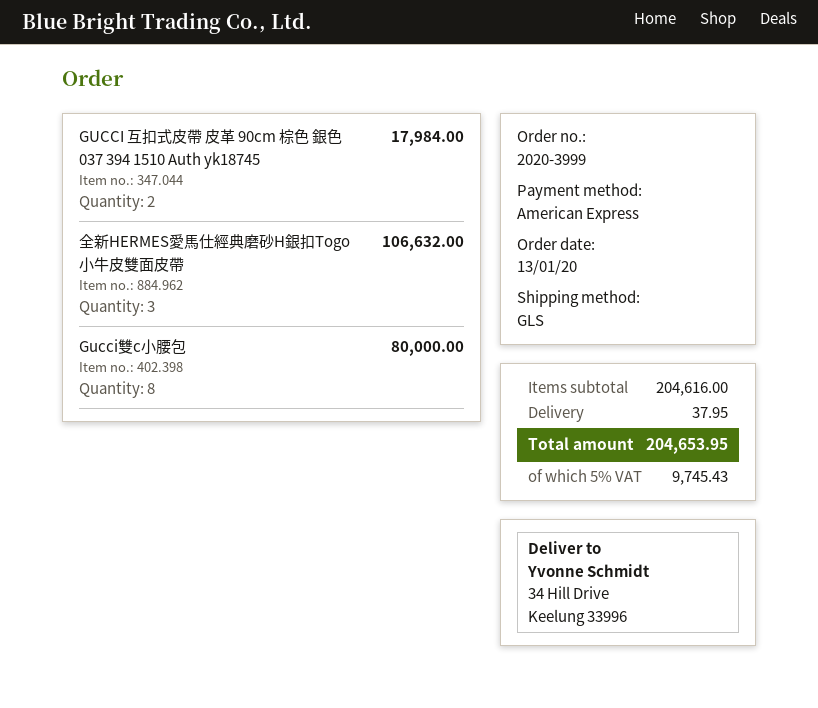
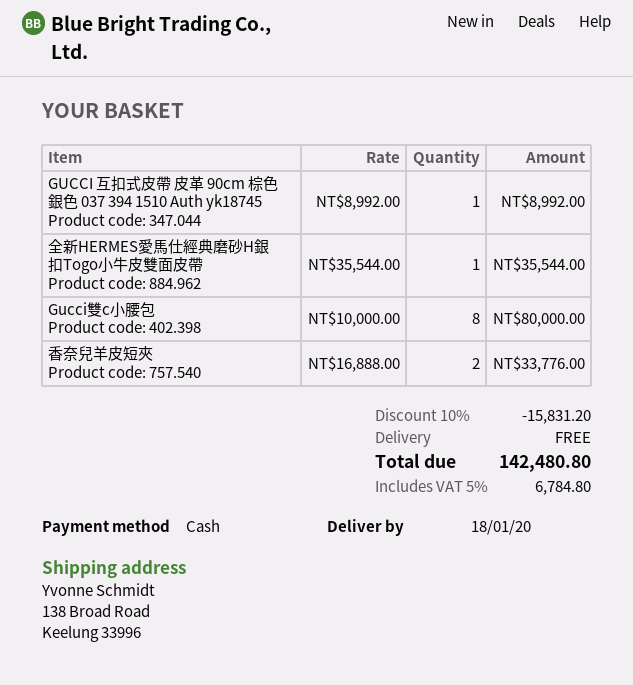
payment method: American Express -> cash
ship to: 34 Hill Drive, Keelung 33996 -> 138 Broad Road, Keelung 33996
GUCCI 互扣式皮帶 皮革 90cm 棕色 銀色 037 394 1510 Auth yk18745: 2 for 17984.00 -> 1 for 8992.00
全新HERMES愛馬仕經典磨砂H銀扣Togo小牛皮雙面皮帶: 3 for 106632.00 -> 1 for 35544.00
香奈兒羊皮短夾: none -> 2 for 33776.00
discount: none -> 10% = 15831.20
shipping: 37.95 -> 0.00
tax: 5% = 9745.43 -> 5% = 6784.80
total: 204653.95 -> 142480.80

